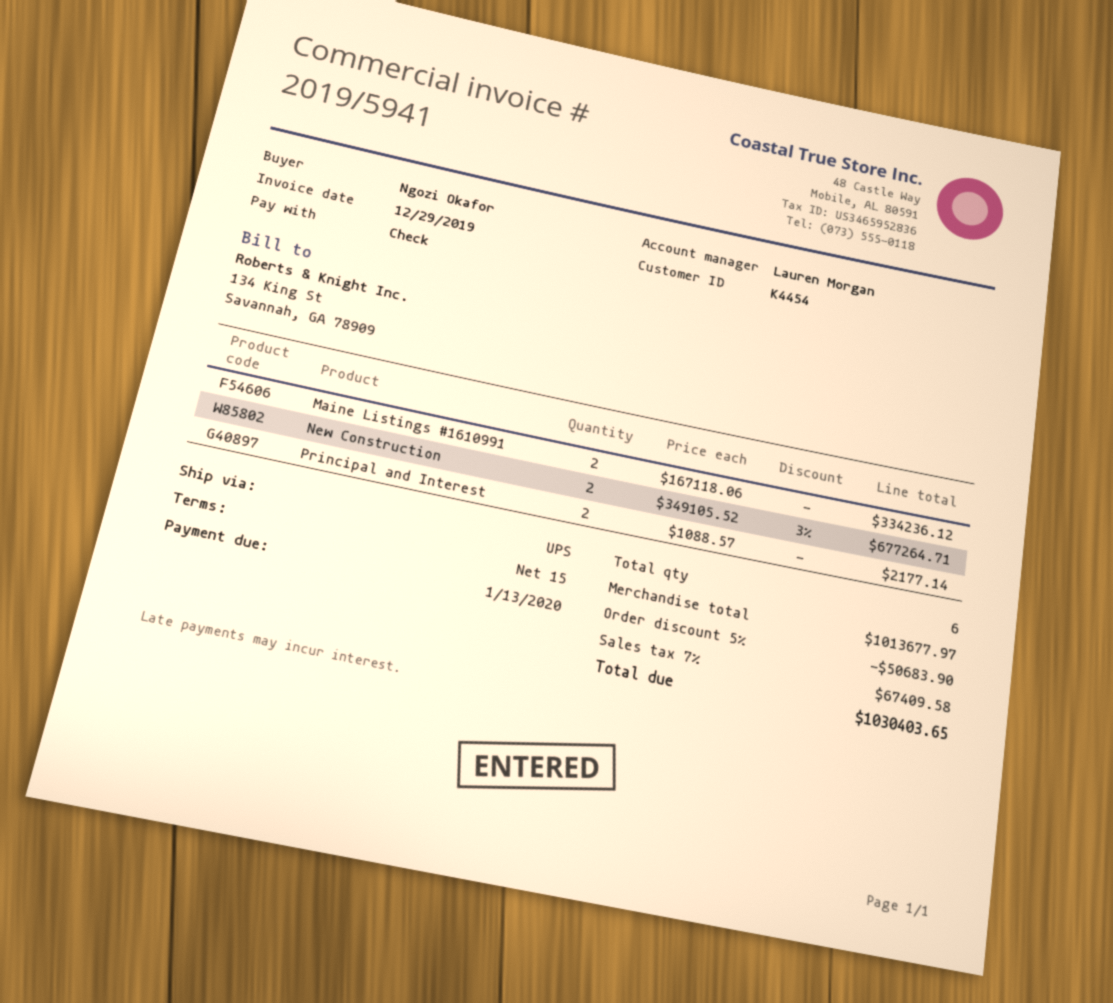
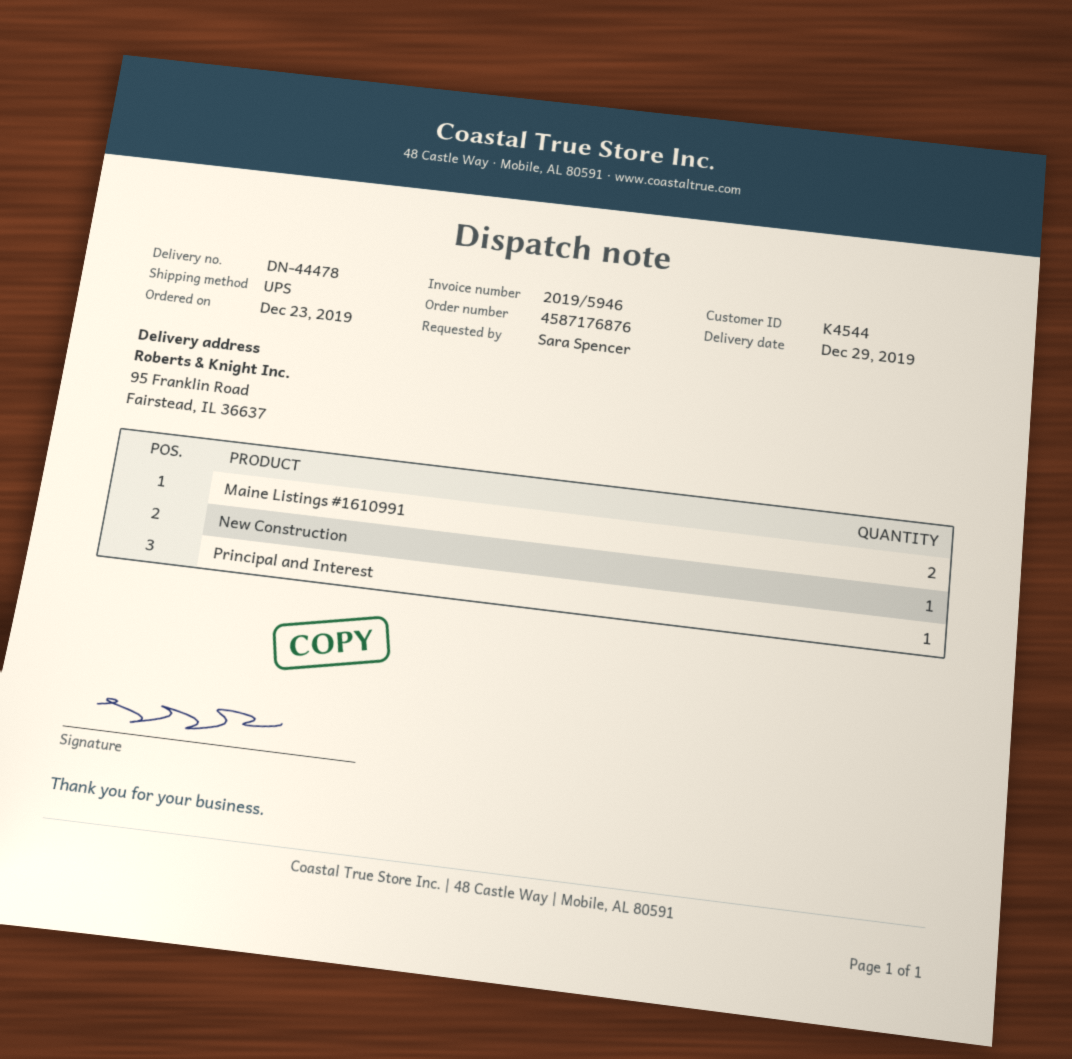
invoice number: 2019/5941 -> 2019/5946
customer number: K4454 -> K4544
ordered by: Ngozi Okafor -> Sara Spencer
New Construction: 2 -> 1
Principal and Interest: 2 -> 1

